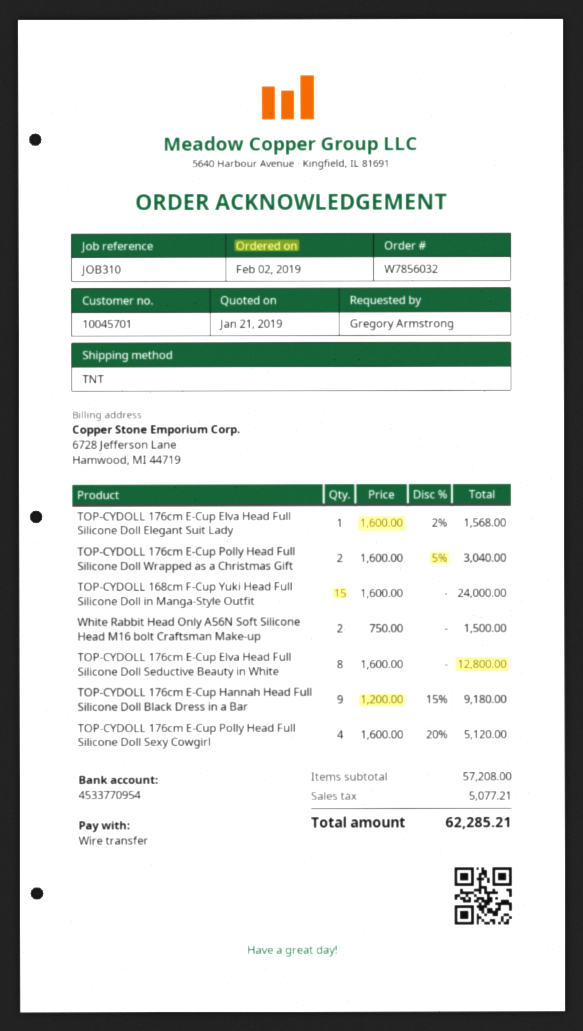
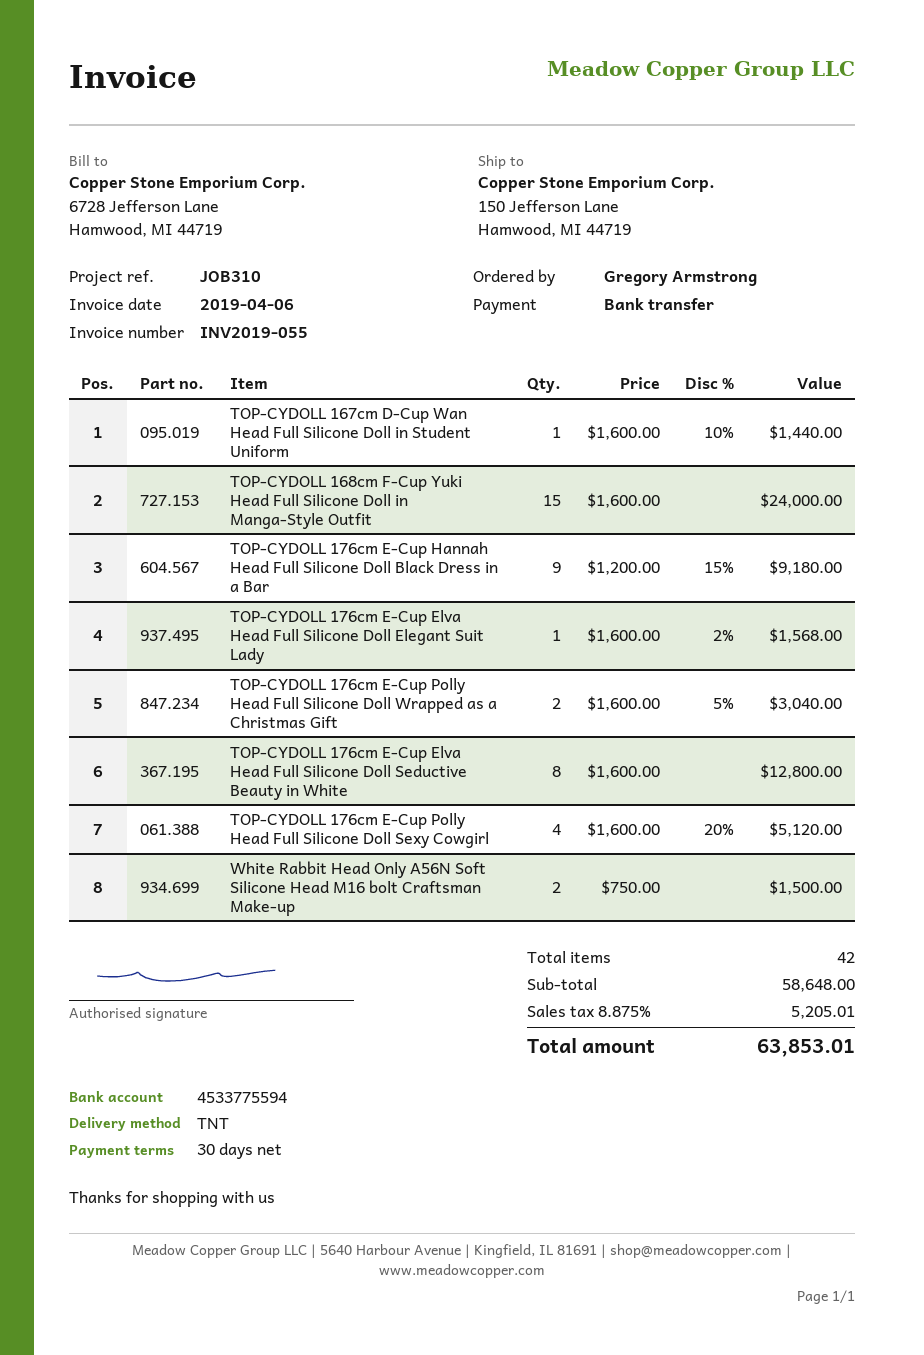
bank account: 4533770954 -> 4533775594
TOP-CYDOLL 167cm D-Cup Wan Head Full Silicone Doll in Student Uniform: none -> 1 x 1600.00 - 10% = 1440.00
subtotal: 57208.00 -> 58648.00
tax: 5077.21 -> 5205.01
total: 62285.21 -> 63853.01

